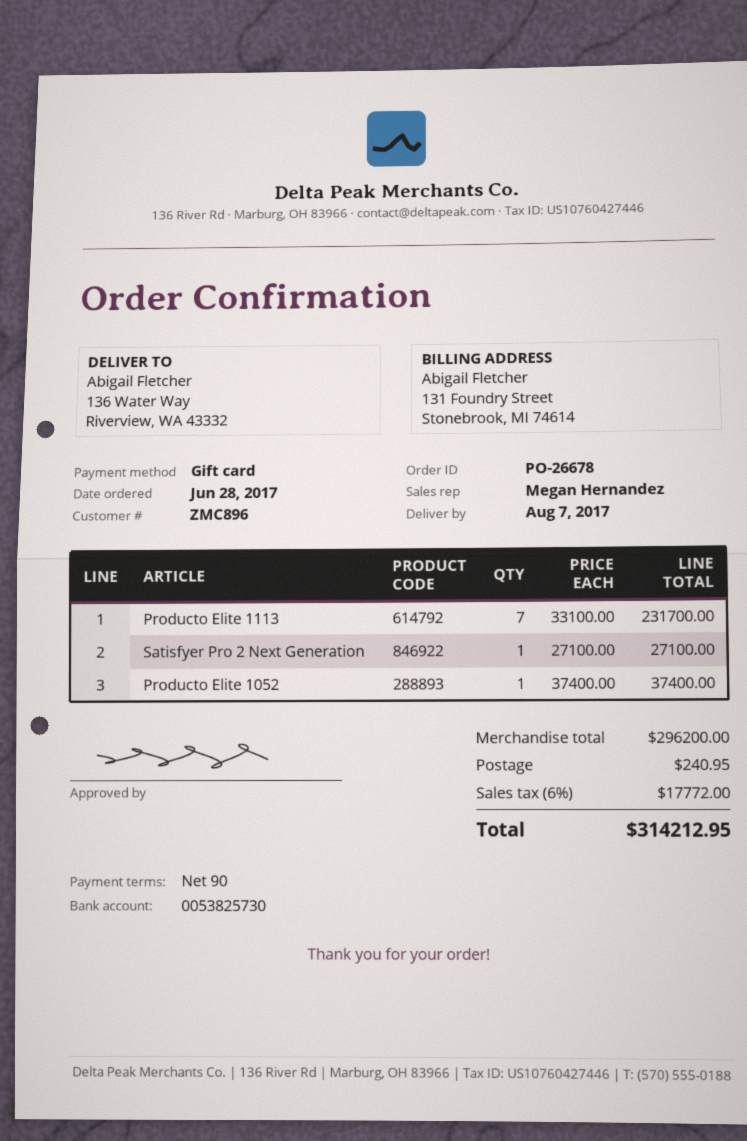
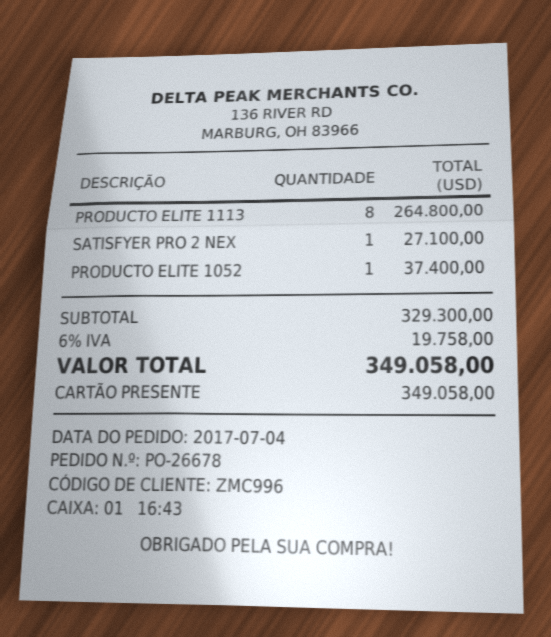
order date: 2017-06-28 -> 2017-07-04
customer number: ZMC896 -> ZMC996
Producto Elite 1113: 7 for 231700.00 -> 8 for 264800.00
subtotal: 296200.00 -> 329300.00
shipping: 240.95 -> none
tax: 6% = 17772.00 -> 6% = 19758.00
total: 314212.95 -> 349058.00

